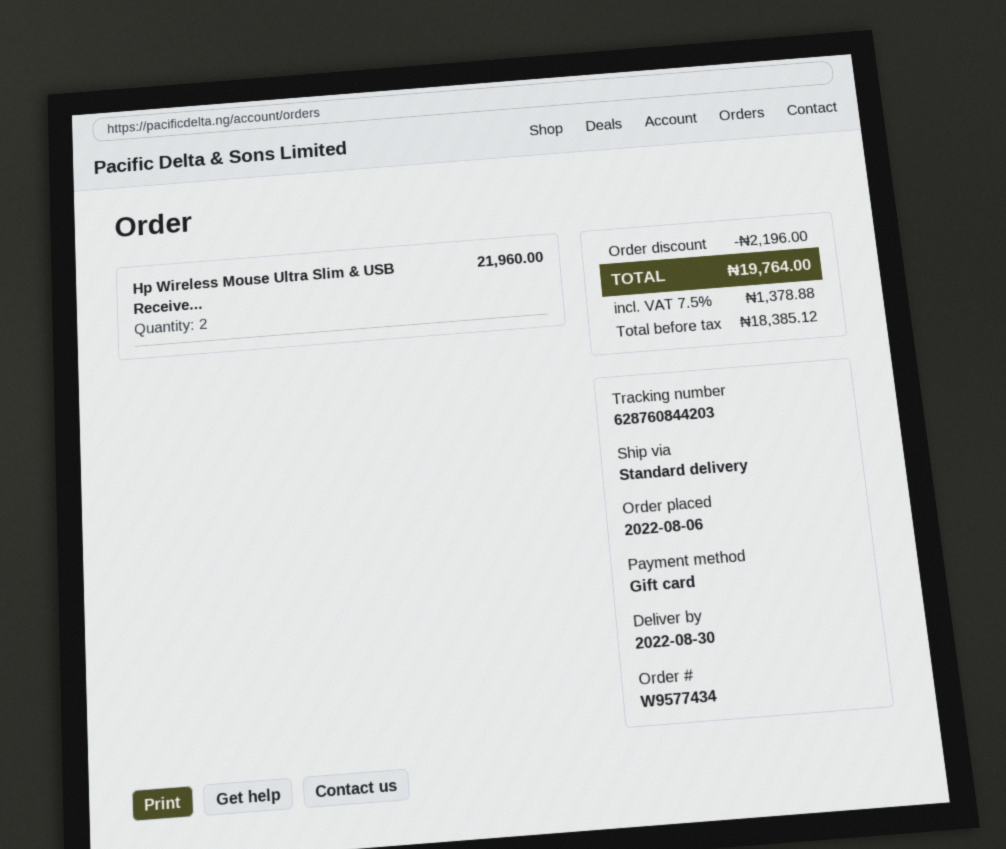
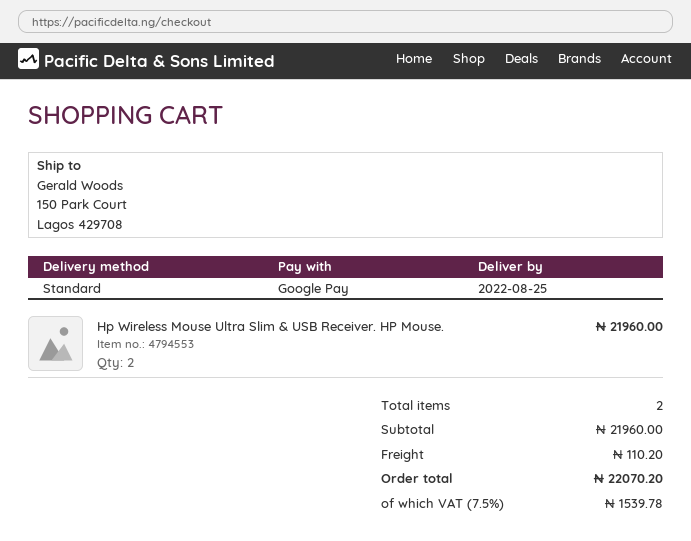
delivery date: 2022-08-30 -> 2022-08-25
payment method: gift card -> Google Pay
discount: 2196.00 -> none
shipping: none -> 110.20
tax: 7.5% = 1378.88 -> 7.5% = 1539.78
total: 19764.00 -> 22070.20

